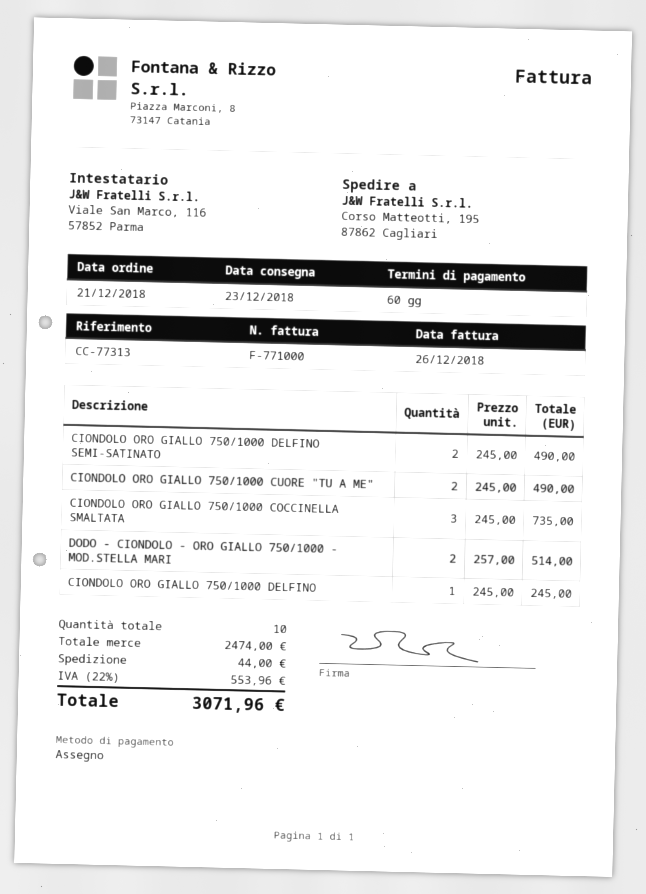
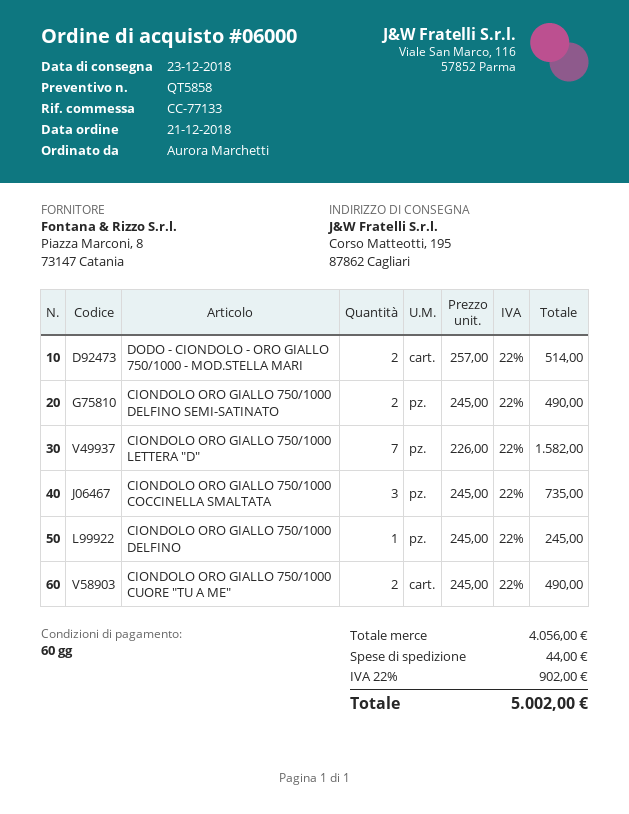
reference: CC-77313 -> CC-77133
CIONDOLO ORO GIALLO 750/1000 LETTERA "D": none -> 7 x 226.00 = 1582.00
subtotal: 2474.00 -> 4056.00
tax: 22% = 553.96 -> 22% = 902.00
total: 3071.96 -> 5002.00

